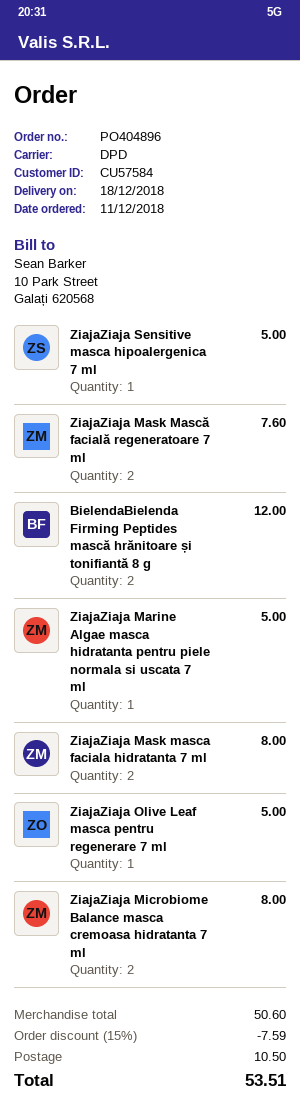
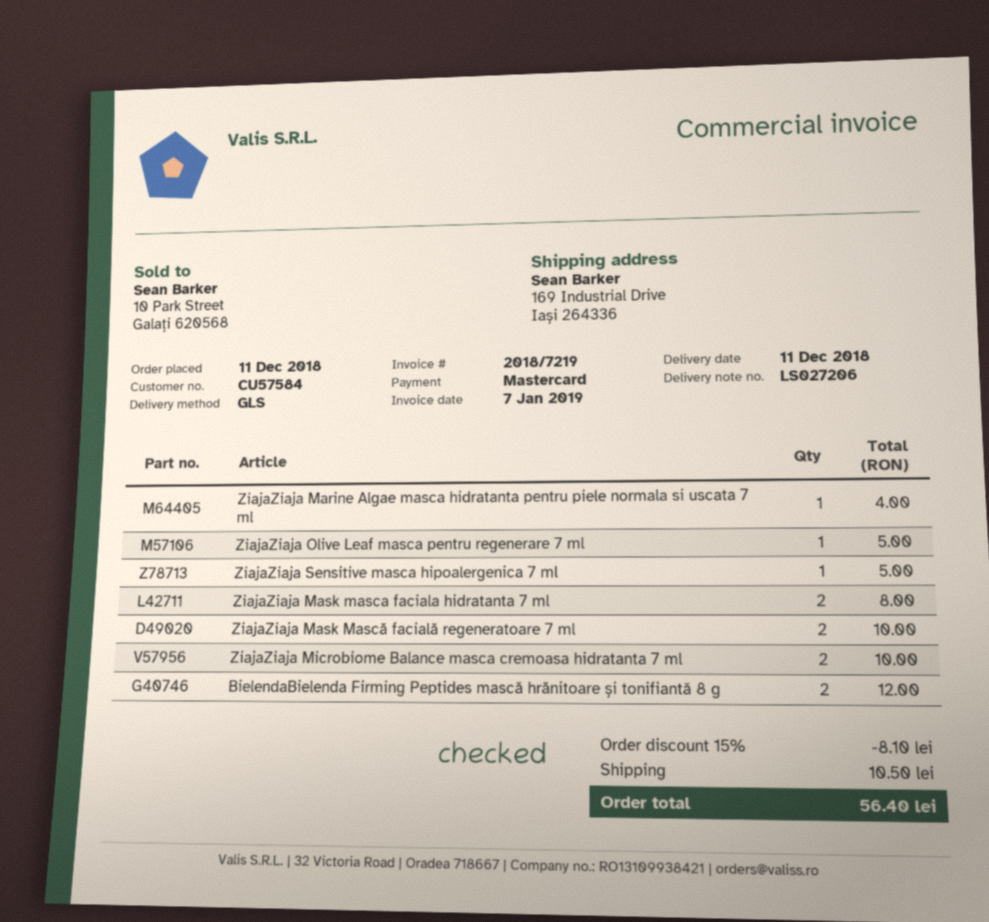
delivery date: 2018-12-18 -> 2018-12-11
shipping method: DPD -> GLS
ZiajaZiaja Mask Mască facială regeneratoare 7 ml: 2 for 7.60 -> 2 for 10.00
ZiajaZiaja Marine Algae masca hidratanta pentru piele normala si uscata 7 ml: 1 for 5.00 -> 1 for 4.00
ZiajaZiaja Microbiome Balance masca cremoasa hidratanta 7 ml: 2 for 8.00 -> 2 for 10.00
discount: 15% = 7.59 -> 15% = 8.10
total: 53.51 -> 56.40

